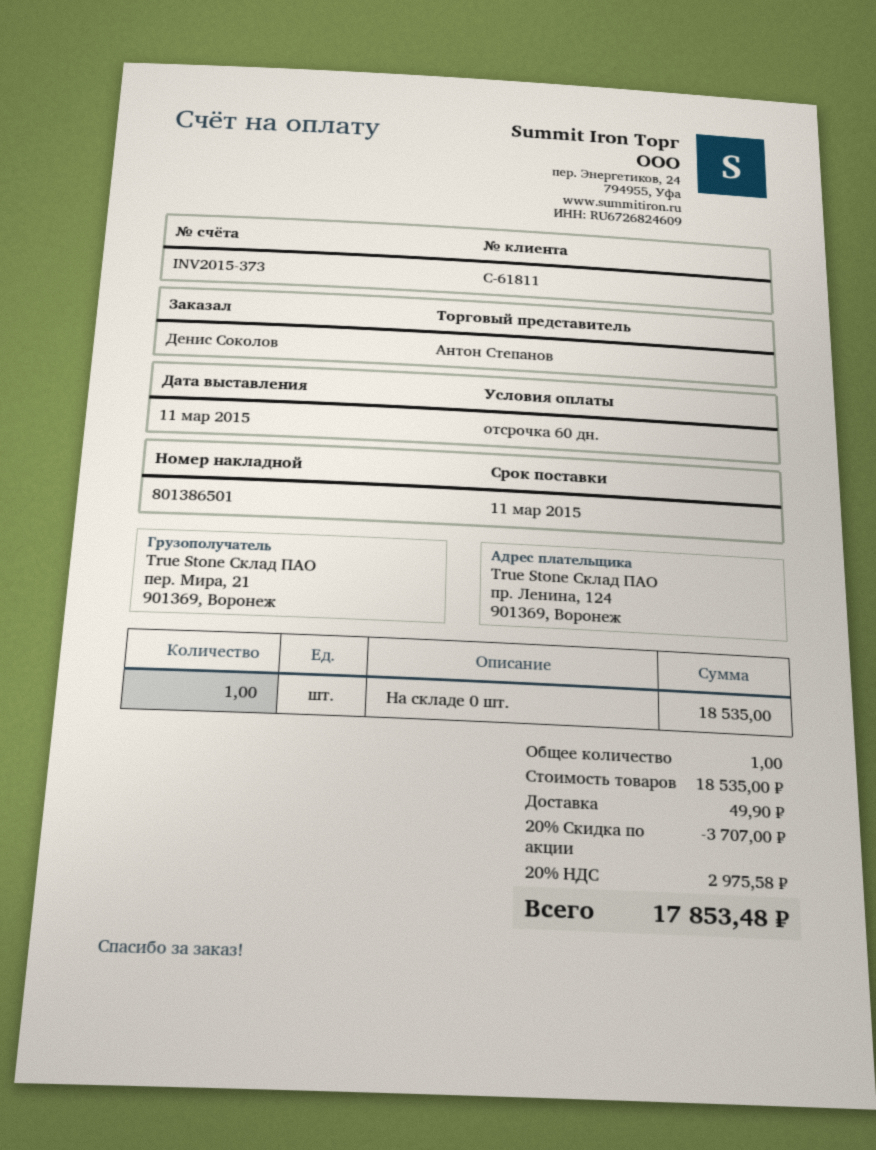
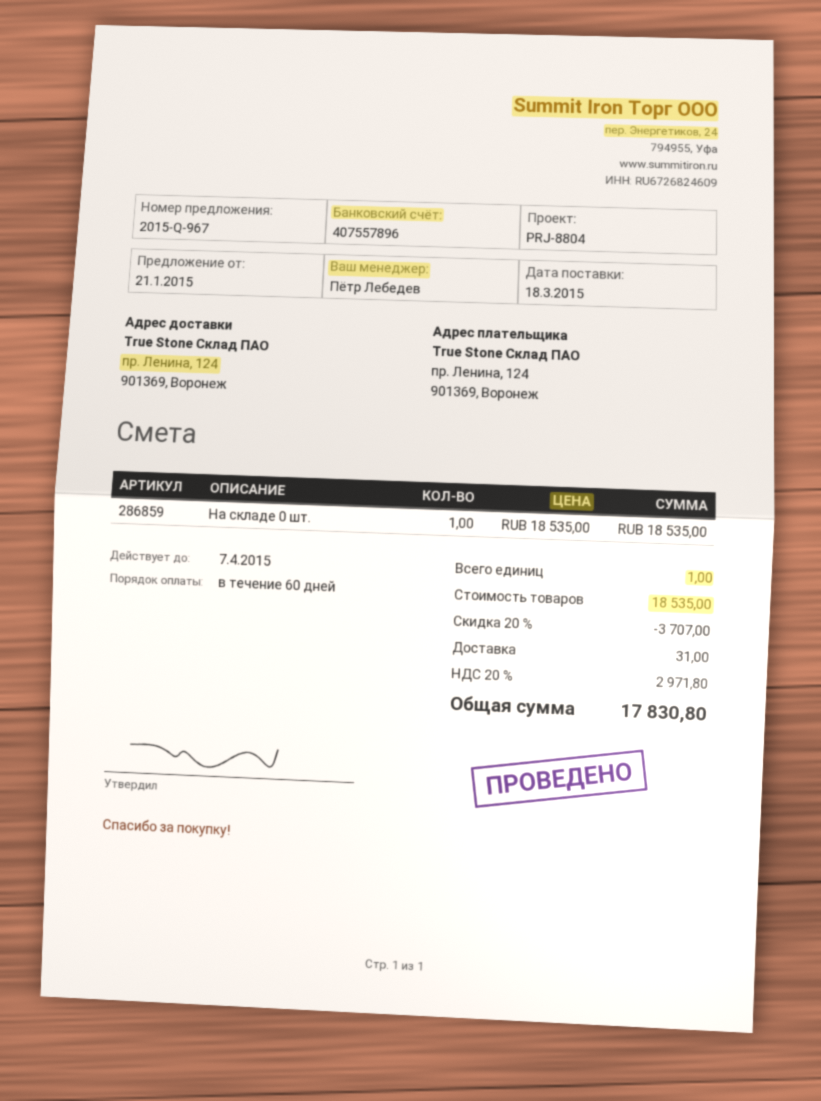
delivery date: 2015-03-11 -> 2015-03-18
sales rep: Антон Степанов -> Пётр Лебедев
ship to: пер. Мира, 21, 901369, Воронеж -> пр. Ленина, 124, 901369, Воронеж
shipping: 49.90 -> 31.00
tax: 20% = 2975.58 -> 20% = 2971.80
total: 17853.48 -> 17830.80

